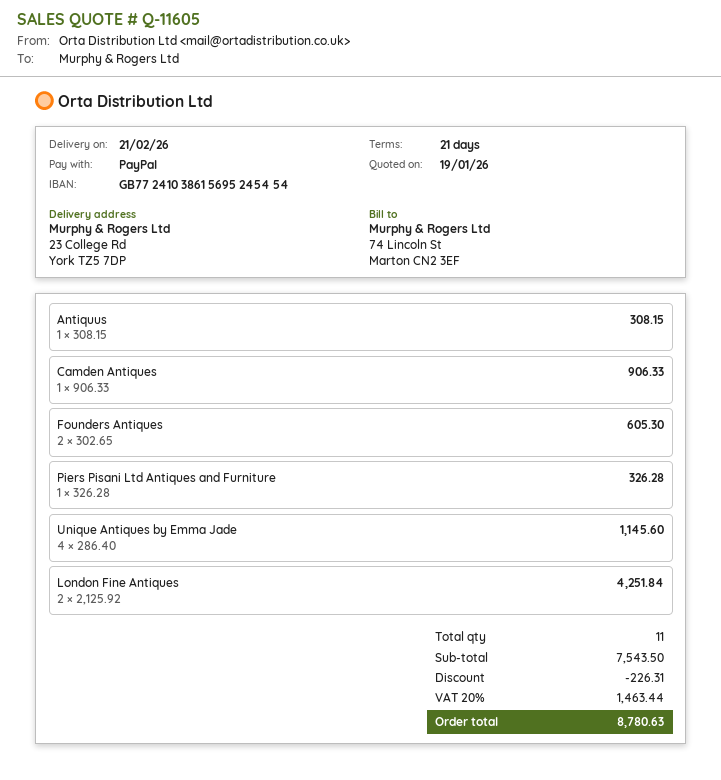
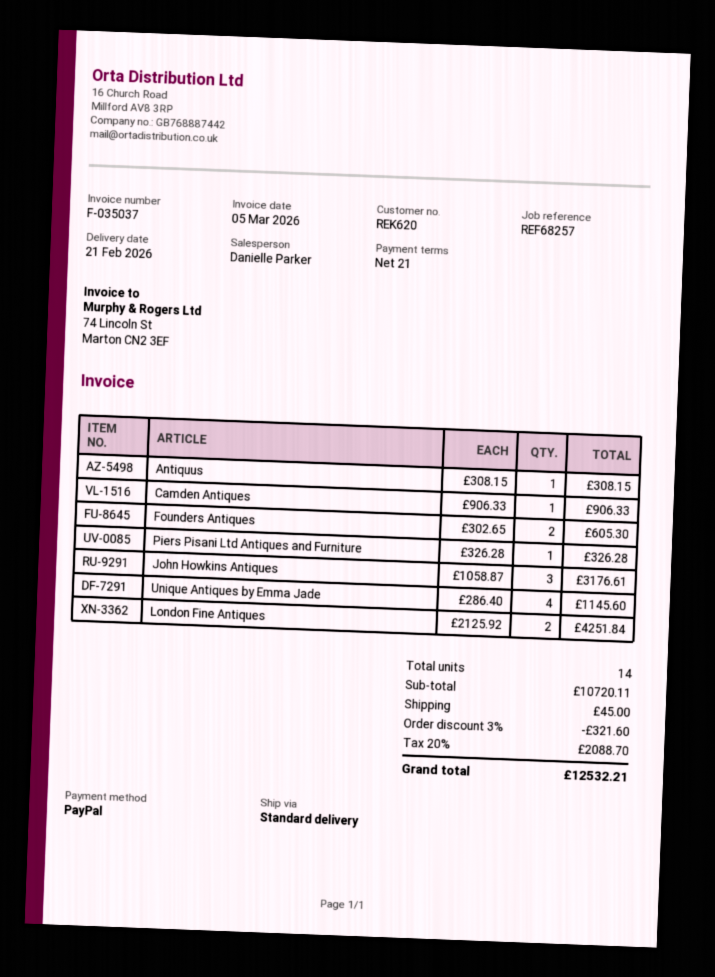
John Howkins Antiques: none -> 3 x 1058.87 = 3176.61
total quantity: 11 -> 14
subtotal: 7543.50 -> 10720.11
discount: 226.31 -> 321.60
shipping: none -> 45.00
tax: 20% = 1463.44 -> 20% = 2088.70
total: 8780.63 -> 12532.21

